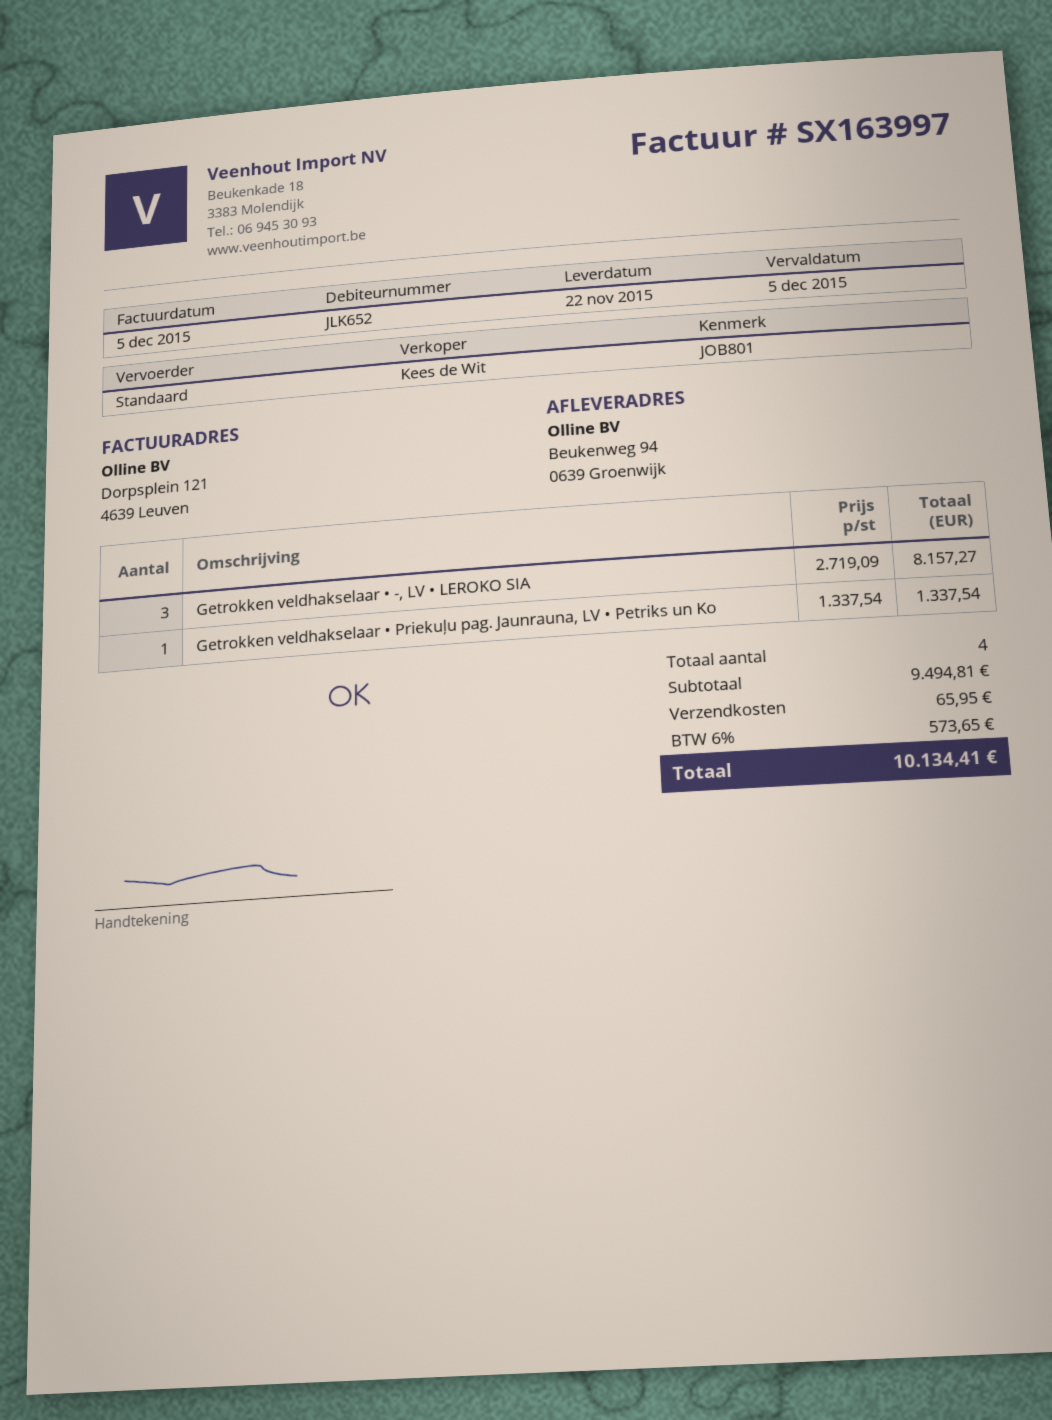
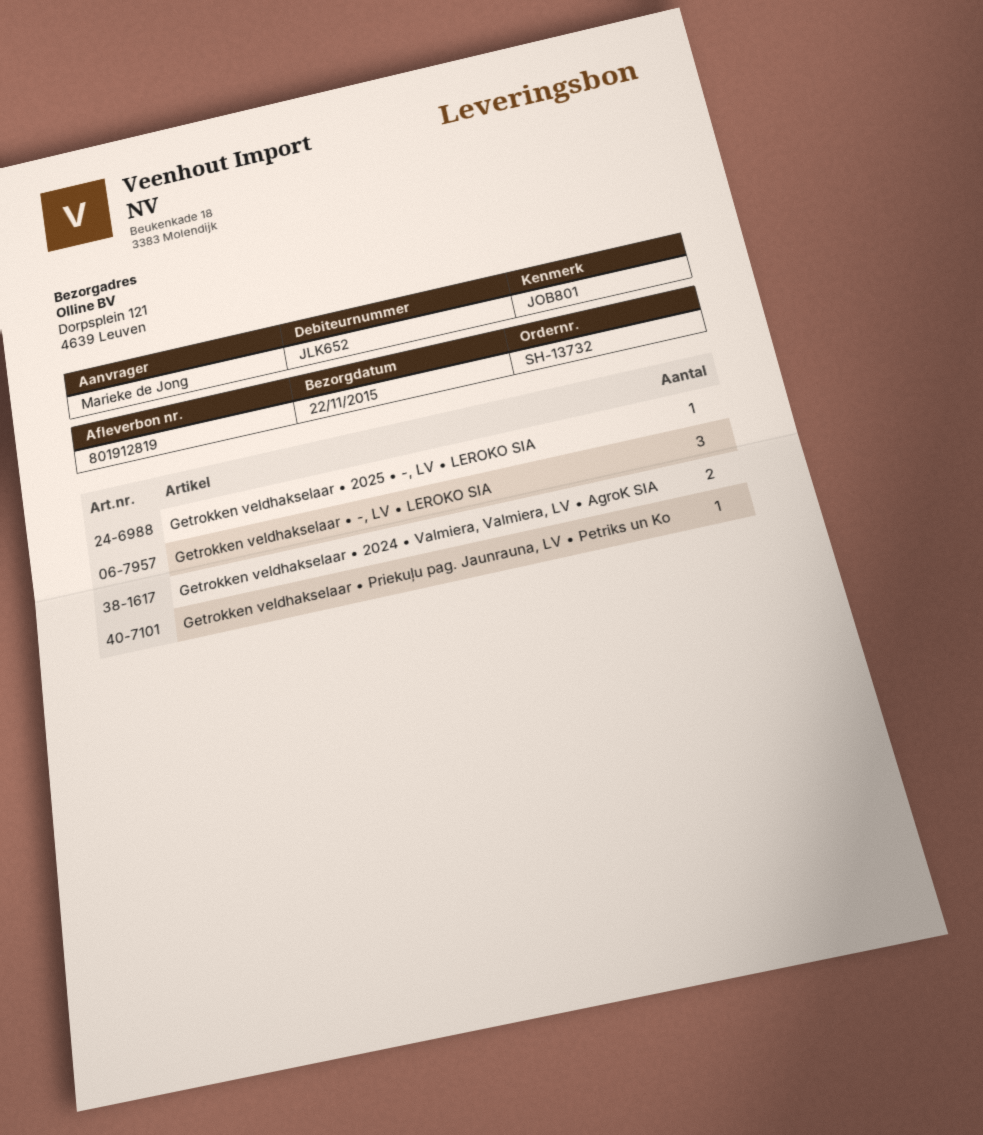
ship to: Beukenweg 94, 0639 Groenwijk -> Dorpsplein 121, 4639 Leuven
Getrokken veldhakselaar • 2025 • -, LV • LEROKO SIA: none -> 1
Getrokken veldhakselaar • 2024 • Valmiera, Valmiera, LV • AgroK SIA: none -> 2

